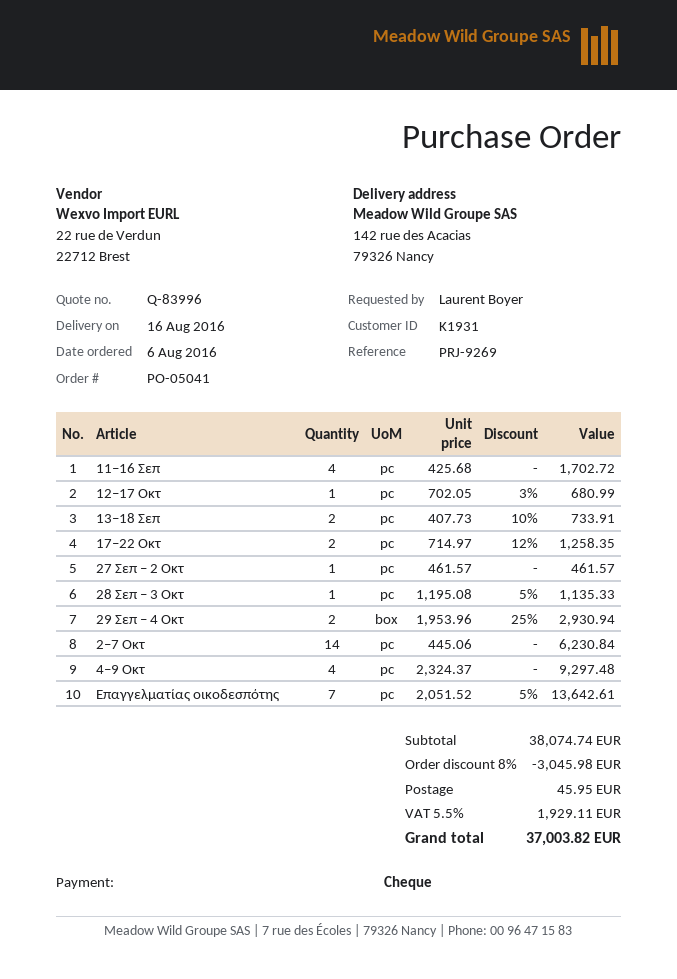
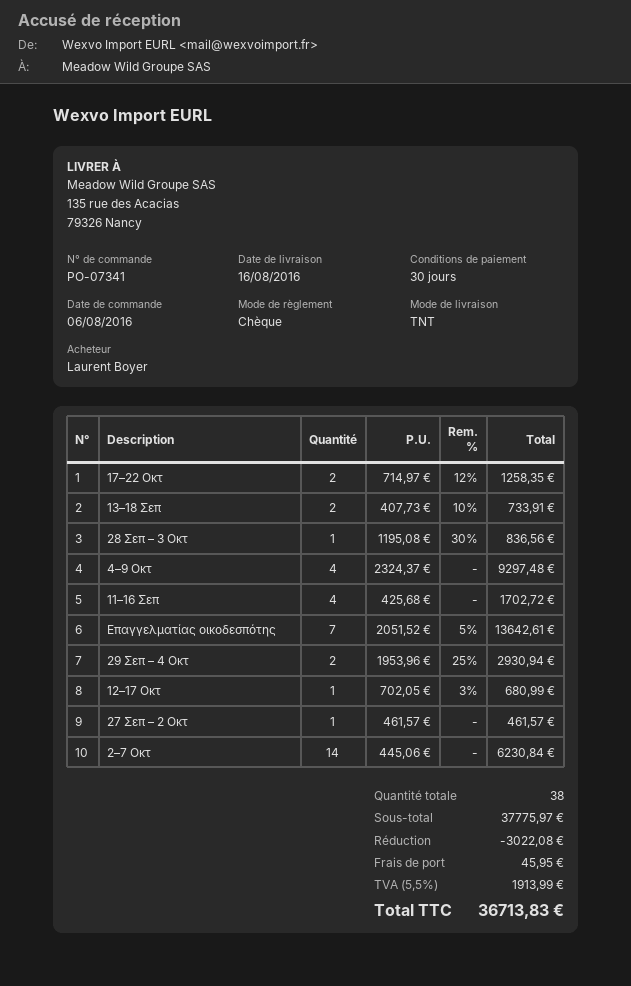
order number: PO-05041 -> PO-07341
ship to: 142 rue des Acacias, 79326 Nancy -> 135 rue des Acacias, 79326 Nancy
28 Σεπ – 3 Οκτ: 1 x 1195.08 - 5% = 1135.33 -> 1 x 1195.08 - 30% = 836.56
subtotal: 38074.74 -> 37775.97
discount: 3045.98 -> 3022.08
tax: 5.5% = 1929.11 -> 5.5% = 1913.99
total: 37003.82 -> 36713.83

